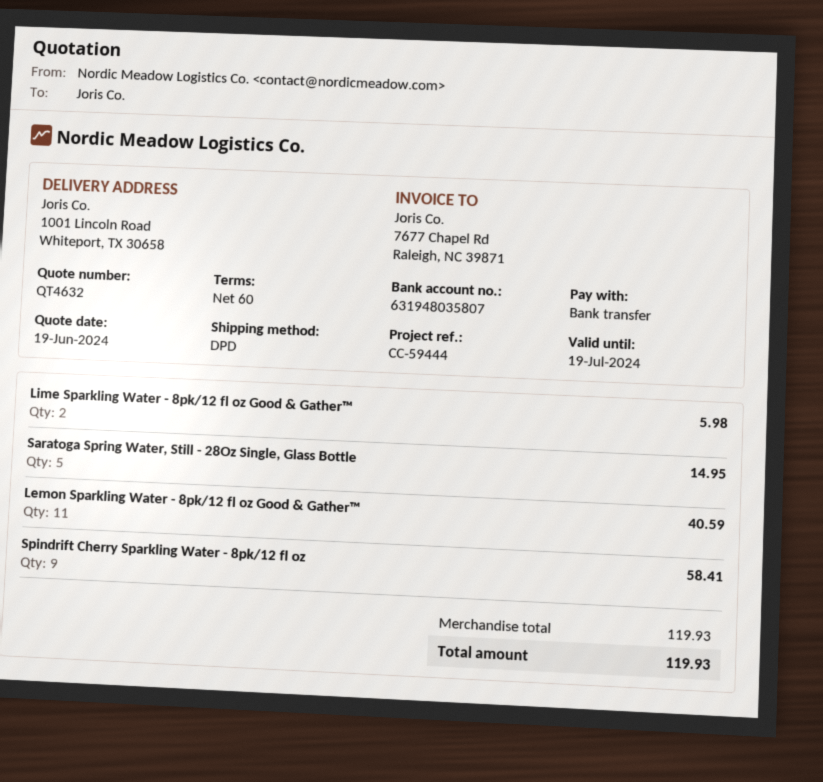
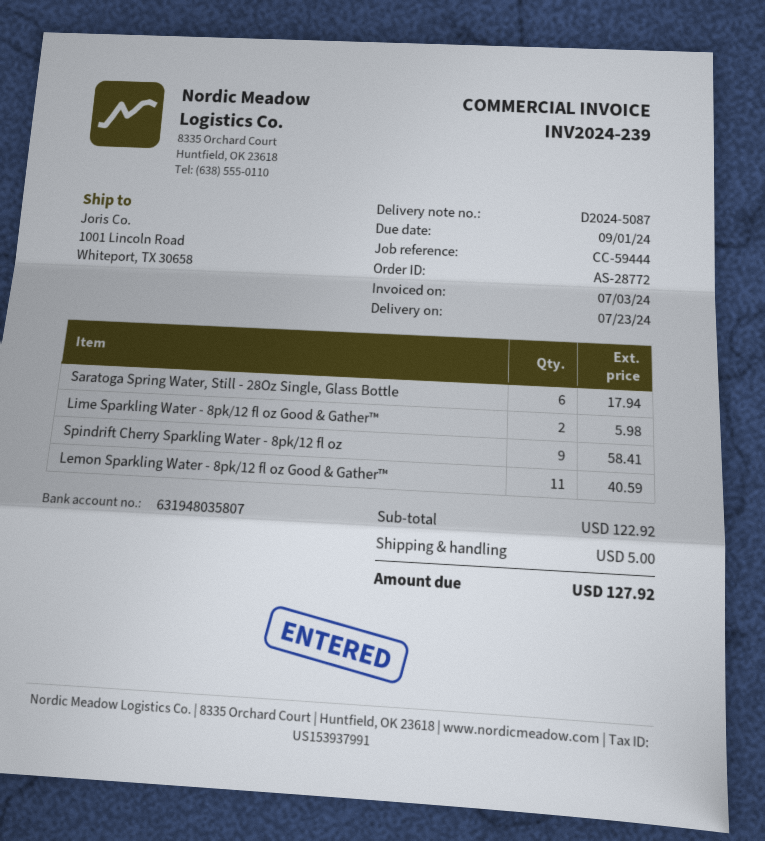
Saratoga Spring Water, Still - 28Oz Single, Glass Bottle: 5 for 14.95 -> 6 for 17.94
subtotal: 119.93 -> 122.92
shipping: none -> 5.00
total: 119.93 -> 127.92

